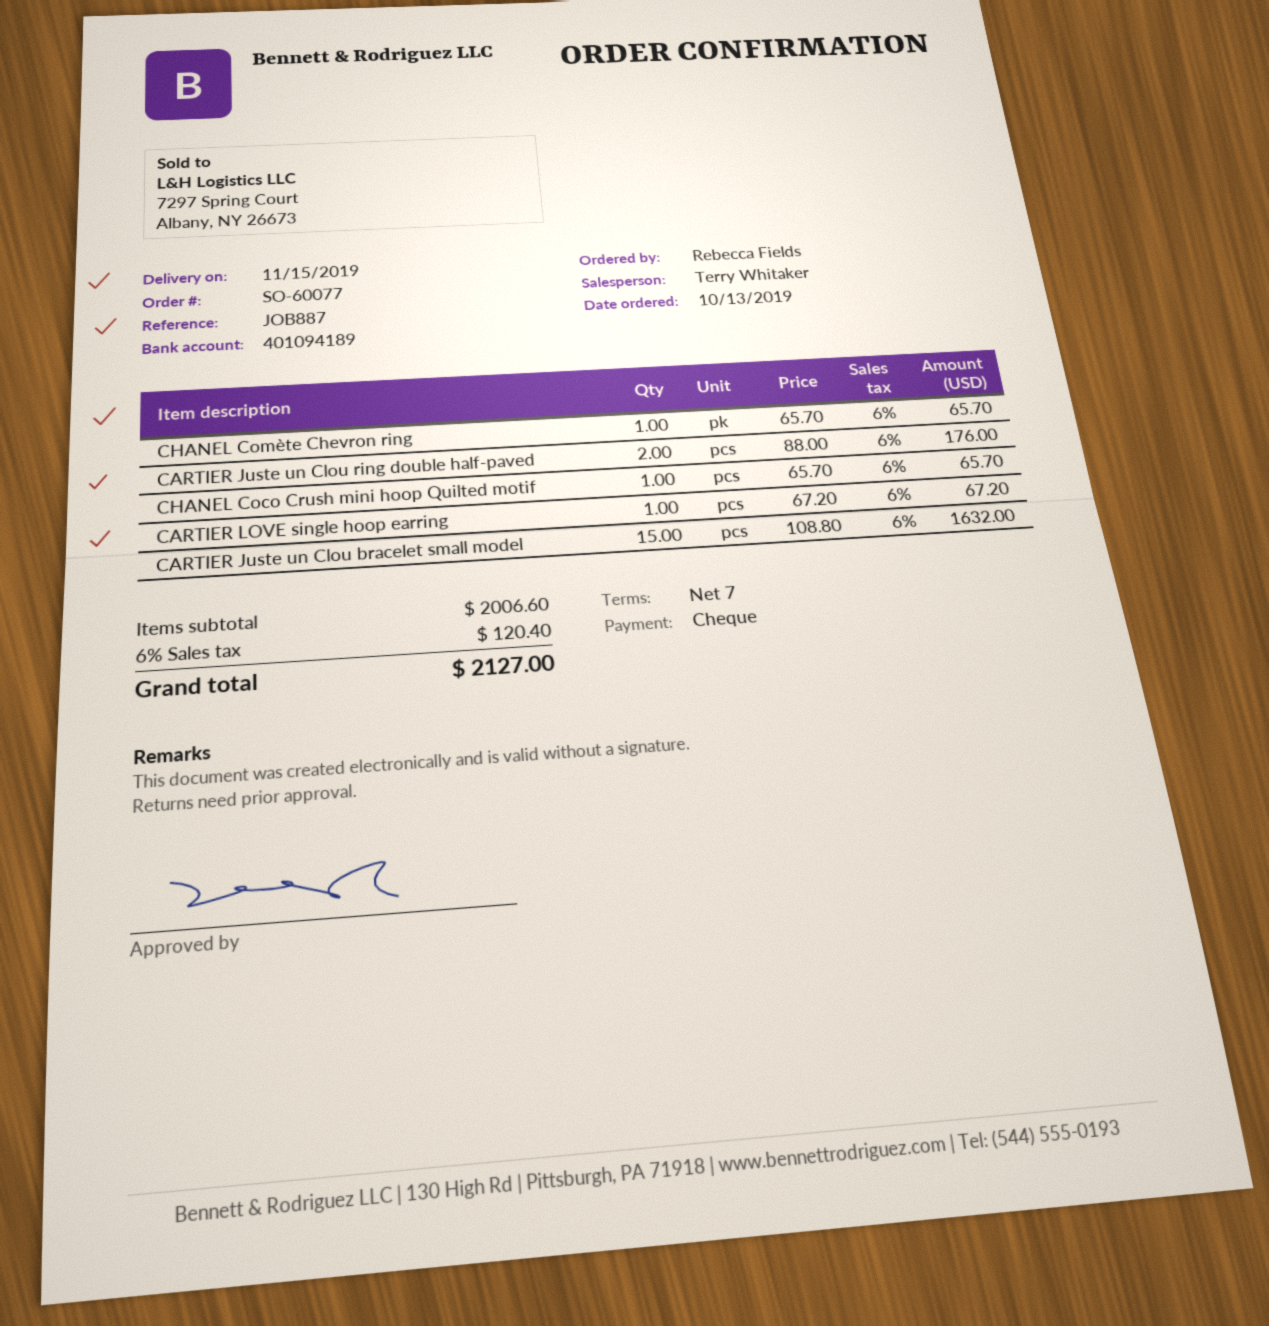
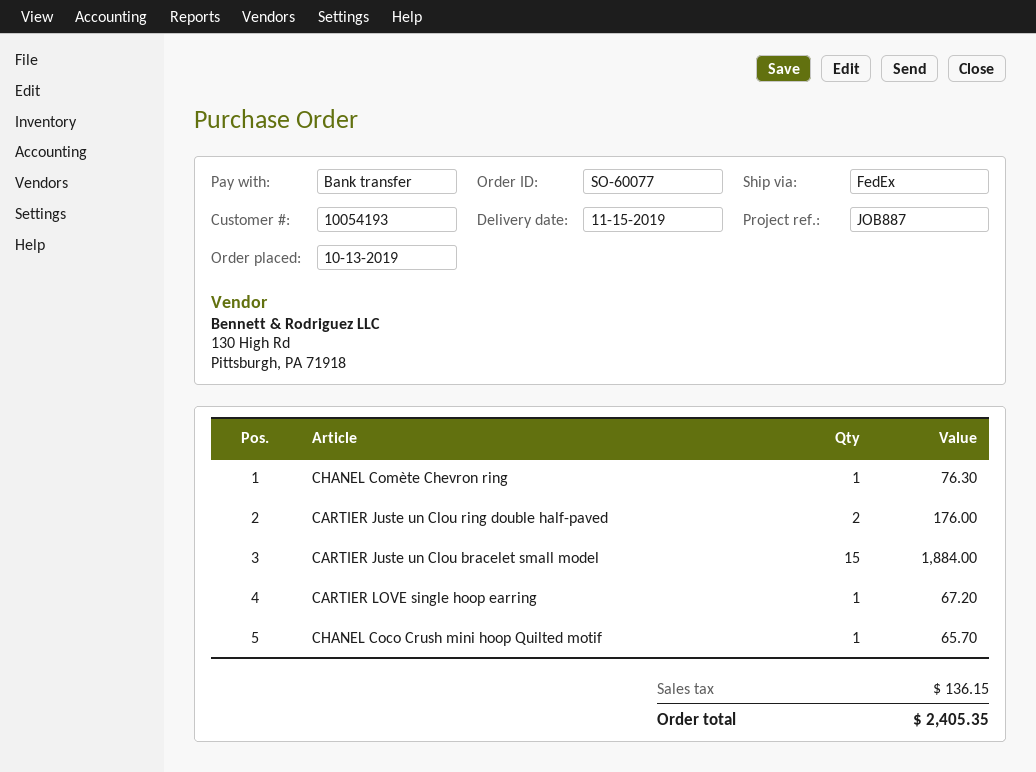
payment method: cheque -> bank transfer
CHANEL Comète Chevron ring: 1 for 65.70 -> 1 for 76.30
CARTIER Juste un Clou bracelet small model: 15 for 1632.00 -> 15 for 1884.00
tax: 120.40 -> 136.15
total: 2127.00 -> 2405.35

